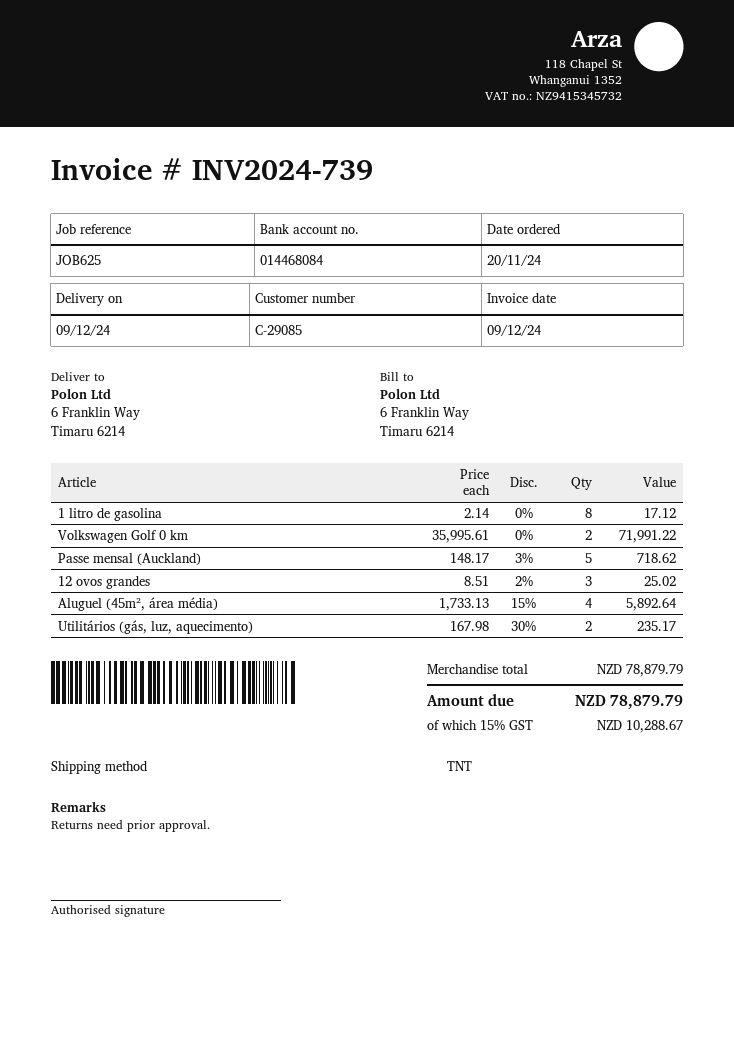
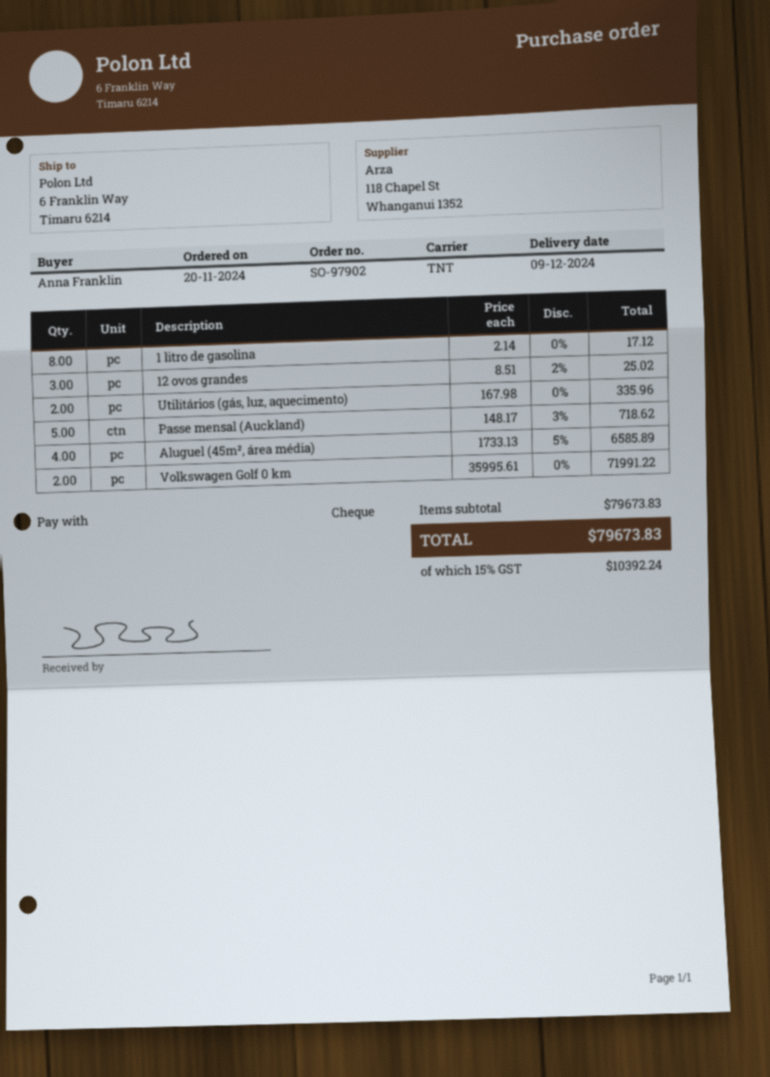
Aluguel (45m², área média): 4 x 1733.13 - 15% = 5892.64 -> 4 x 1733.13 - 5% = 6585.89
Utilitários (gás, luz, aquecimento): 2 x 167.98 - 30% = 235.17 -> 2 x 167.98 = 335.96
subtotal: 78879.79 -> 79673.83
tax: 15% = 10288.67 -> 15% = 10392.24
total: 78879.79 -> 79673.83

